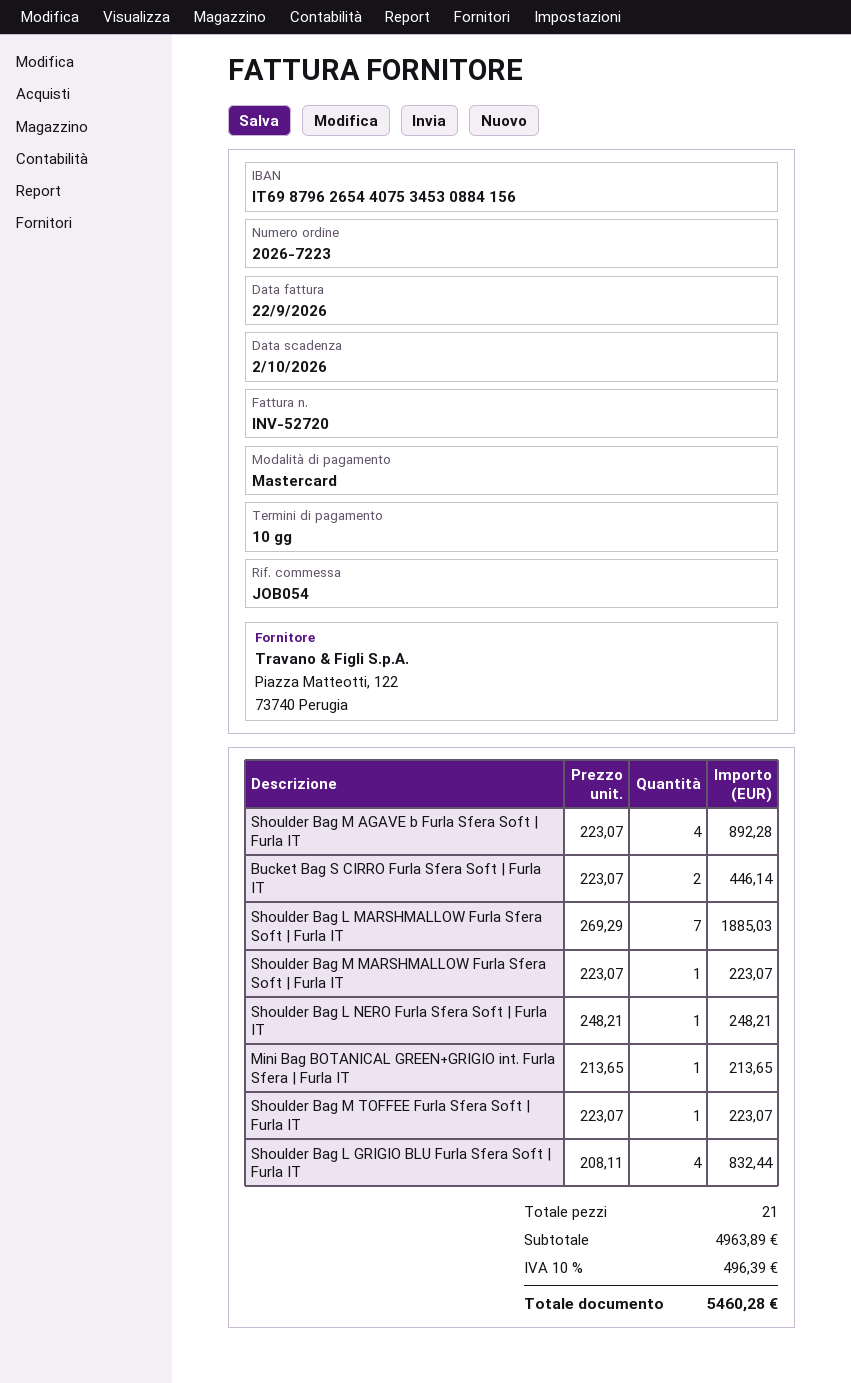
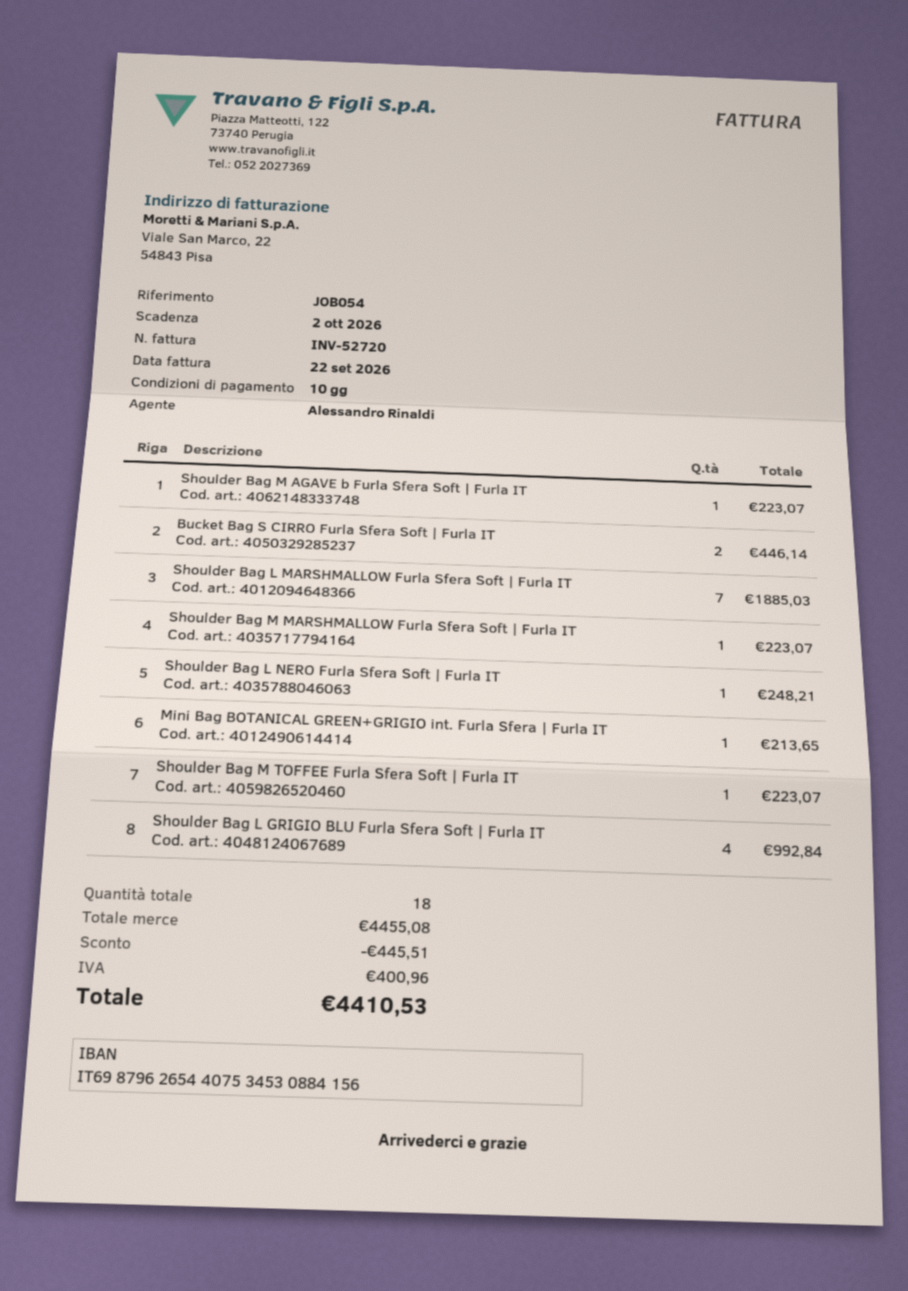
Shoulder Bag M AGAVE b Furla Sfera Soft | Furla IT: 4 for 892.28 -> 1 for 223.07
Shoulder Bag L GRIGIO BLU Furla Sfera Soft | Furla IT: 4 for 832.44 -> 4 for 992.84
total quantity: 21 -> 18
subtotal: 4963.89 -> 4455.08
discount: none -> 445.51
tax: 496.39 -> 400.96
total: 5460.28 -> 4410.53

